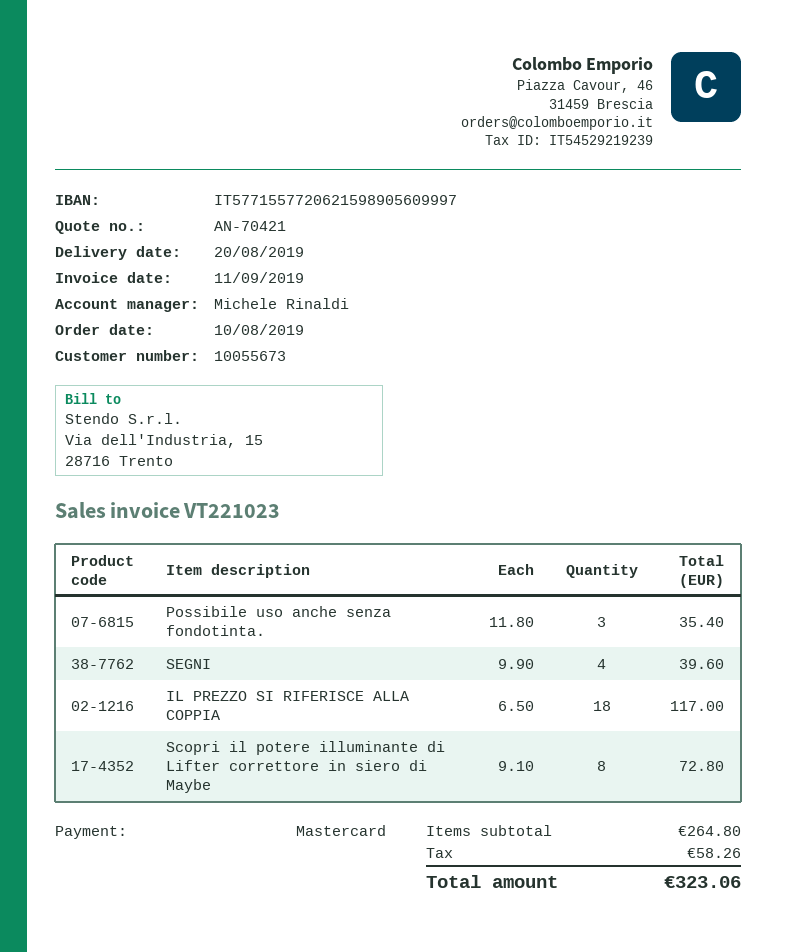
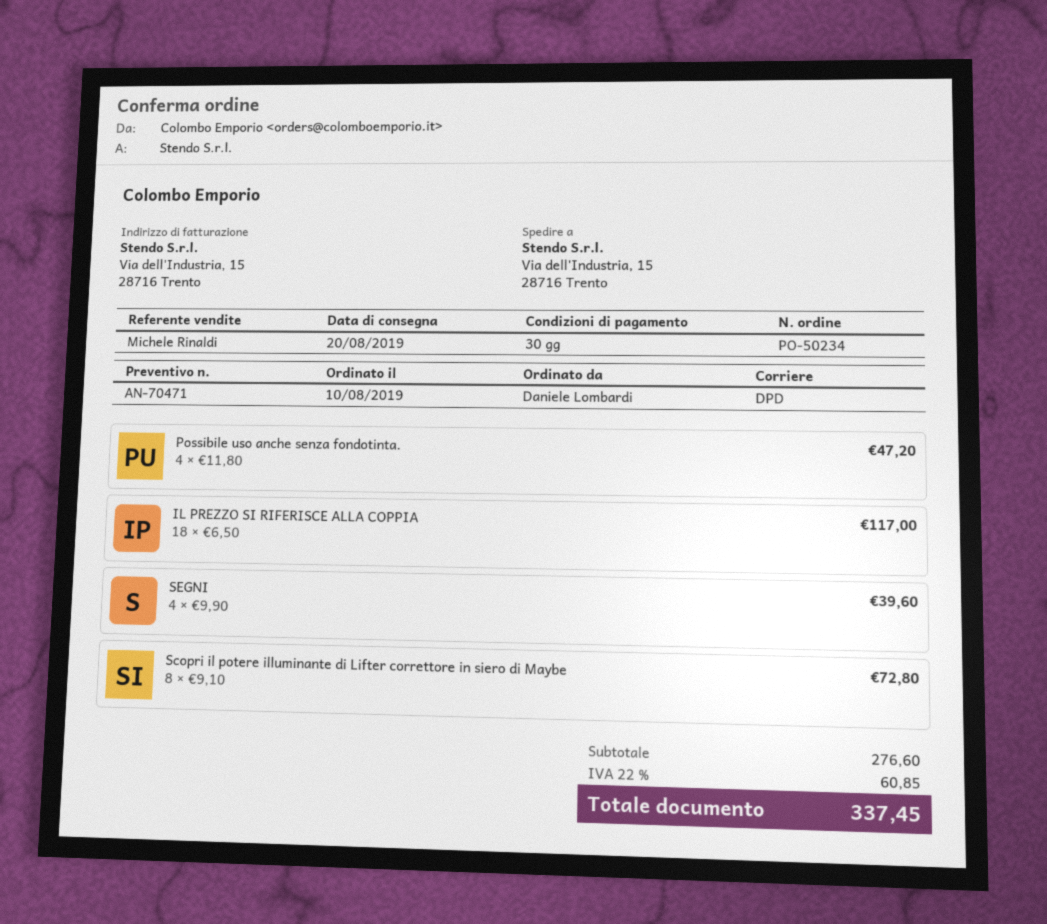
quote number: AN-70421 -> AN-70471
Possibile uso anche senza fondotinta.: 3 x 11.80 = 35.40 -> 4 x 11.80 = 47.20
subtotal: 264.80 -> 276.60
tax: 58.26 -> 60.85
total: 323.06 -> 337.45

